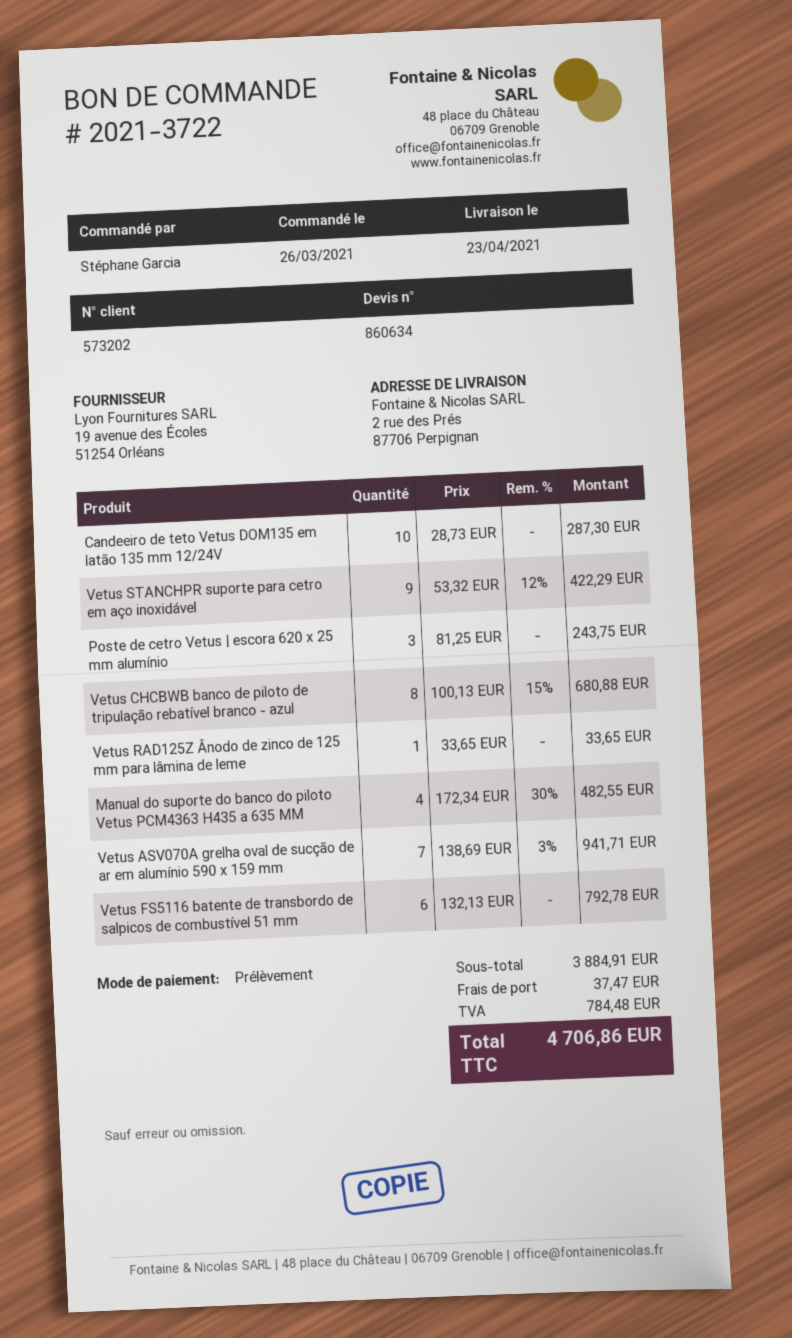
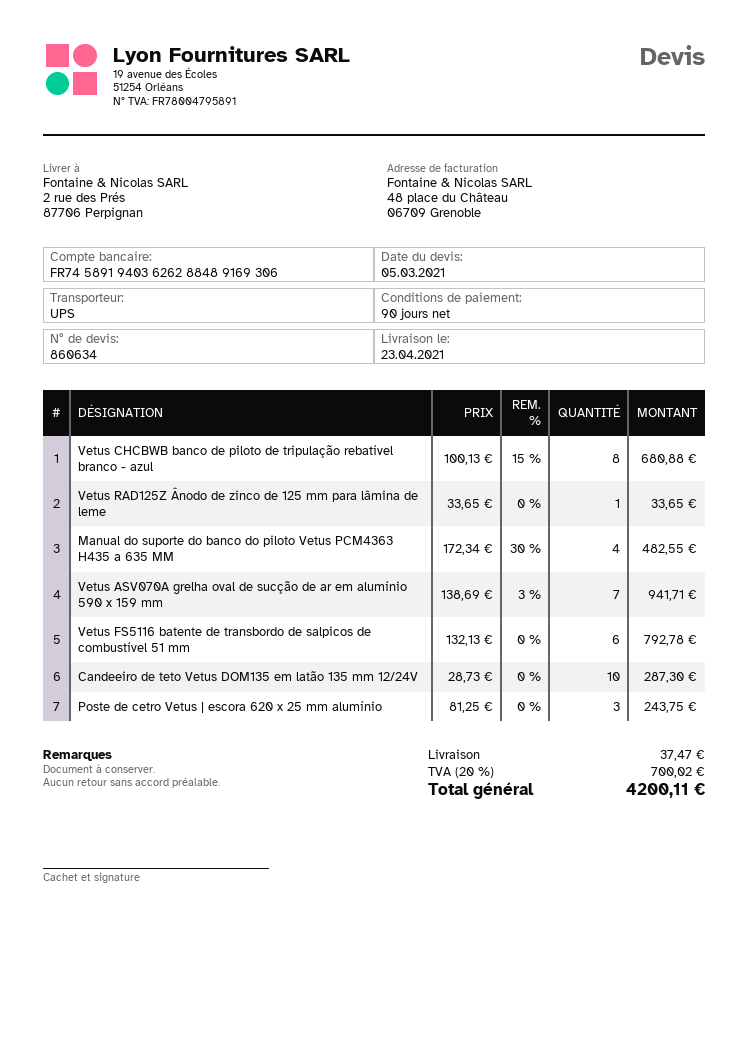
Vetus STANCHPR suporte para cetro em aço inoxidável: 9 x 53.32 - 12% = 422.29 -> none
tax: 784.48 -> 700.02
total: 4706.86 -> 4200.11

